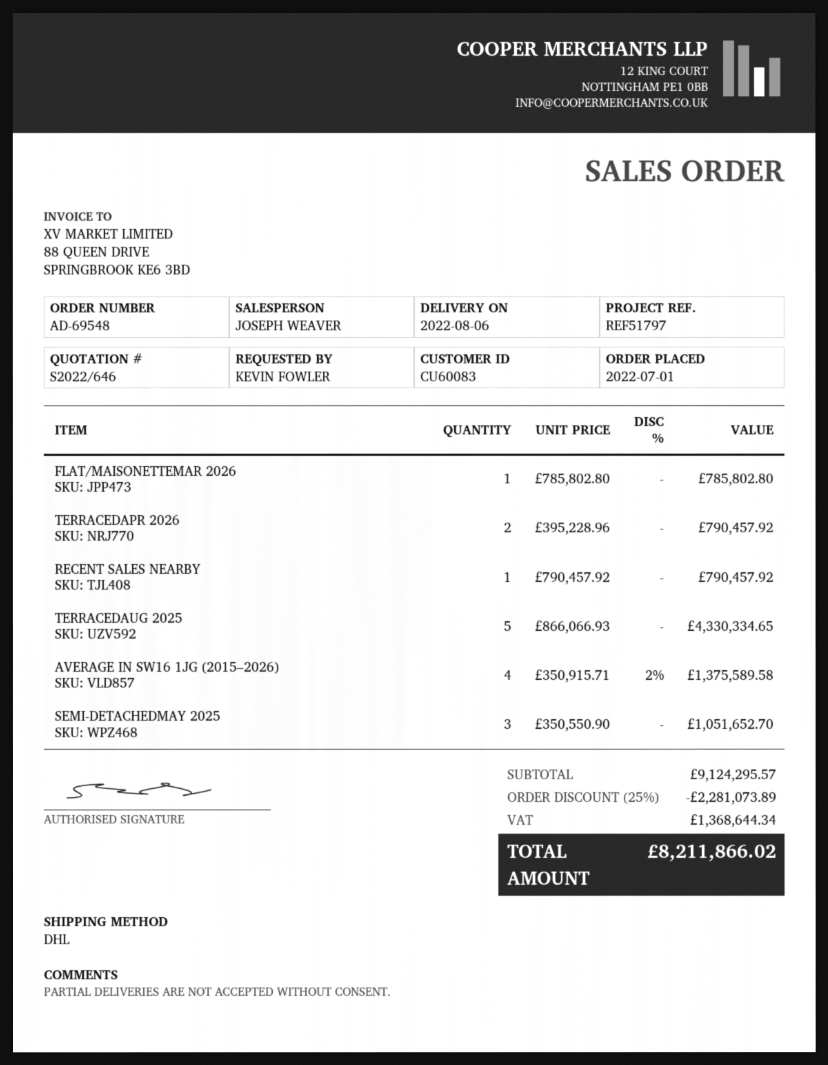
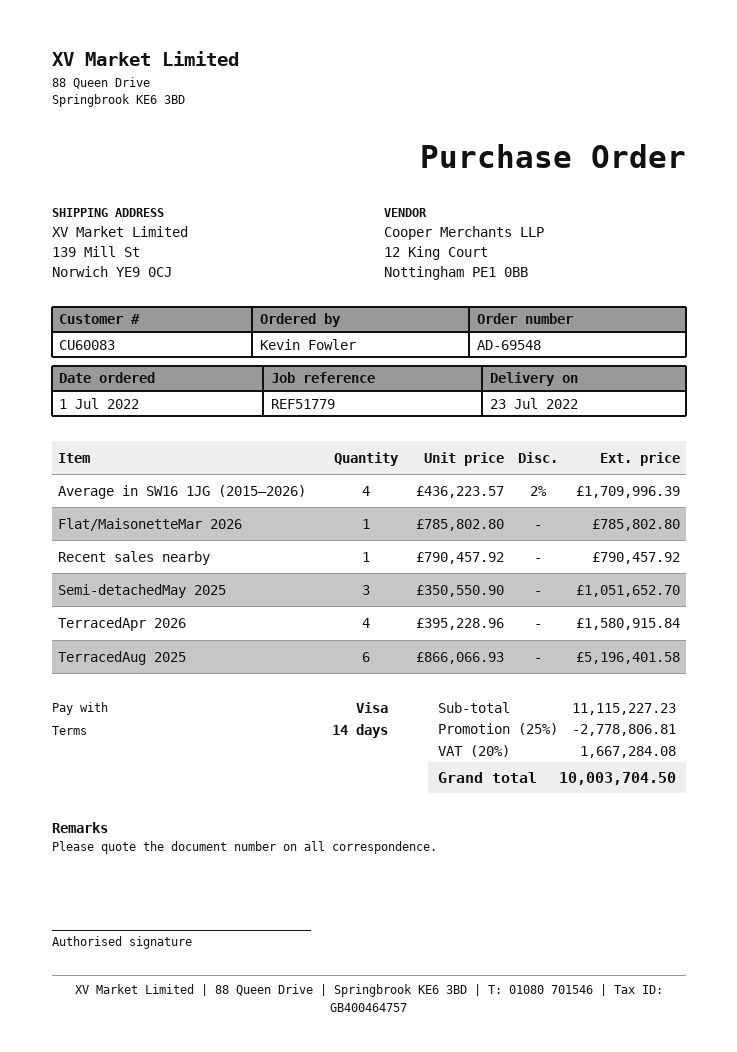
delivery date: 2022-08-06 -> 2022-07-23
reference: REF51797 -> REF51779
TERRACEDAPR 2026: 2 x 395228.96 = 790457.92 -> 4 x 395228.96 = 1580915.84
TERRACEDAUG 2025: 5 x 866066.93 = 4330334.65 -> 6 x 866066.93 = 5196401.58
AVERAGE IN SW16 1JG (2015–2026): 4 x 350915.71 - 2% = 1375589.58 -> 4 x 436223.57 - 2% = 1709996.39
subtotal: 9124295.57 -> 11115227.23
discount: 25% = 2281073.89 -> 25% = 2778806.81
tax: 1368644.34 -> 1667284.08
total: 8211866.02 -> 10003704.50

